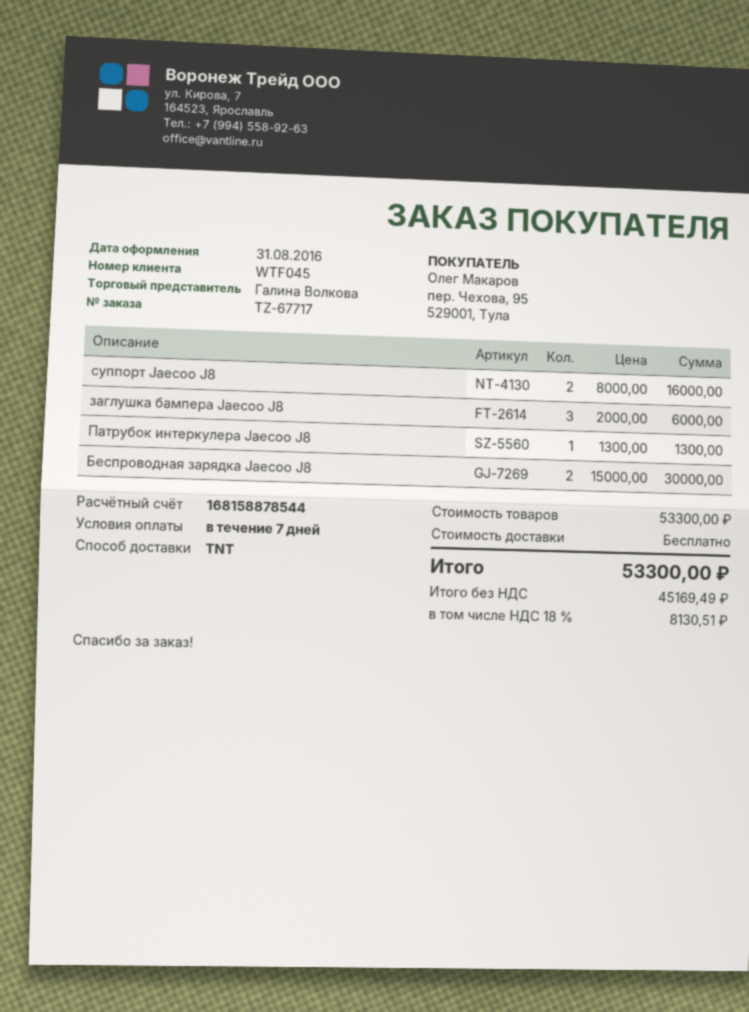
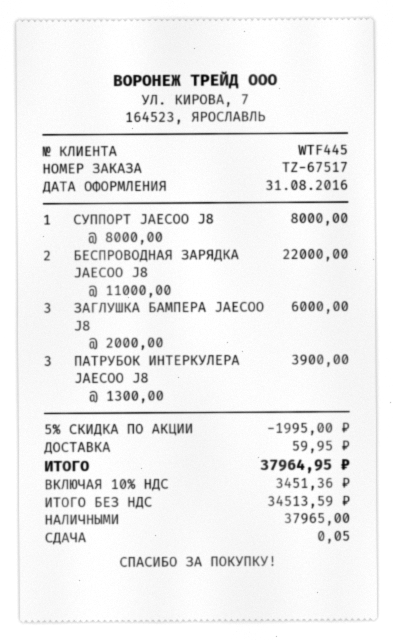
order number: TZ-67717 -> TZ-67517
customer number: WTF045 -> WTF445
суппорт Jaecoo J8: 2 x 8000.00 = 16000.00 -> 1 x 8000.00 = 8000.00
Патрубок интеркулера Jaecoo J8: 1 x 1300.00 = 1300.00 -> 3 x 1300.00 = 3900.00
Беспроводная зарядка Jaecoo J8: 2 x 15000.00 = 30000.00 -> 2 x 11000.00 = 22000.00
discount: none -> 5% = 1995.00
shipping: 0.00 -> 59.95
net: 45169.49 -> 34513.59
tax: 18% = 8130.51 -> 10% = 3451.36
total: 53300.00 -> 37964.95

